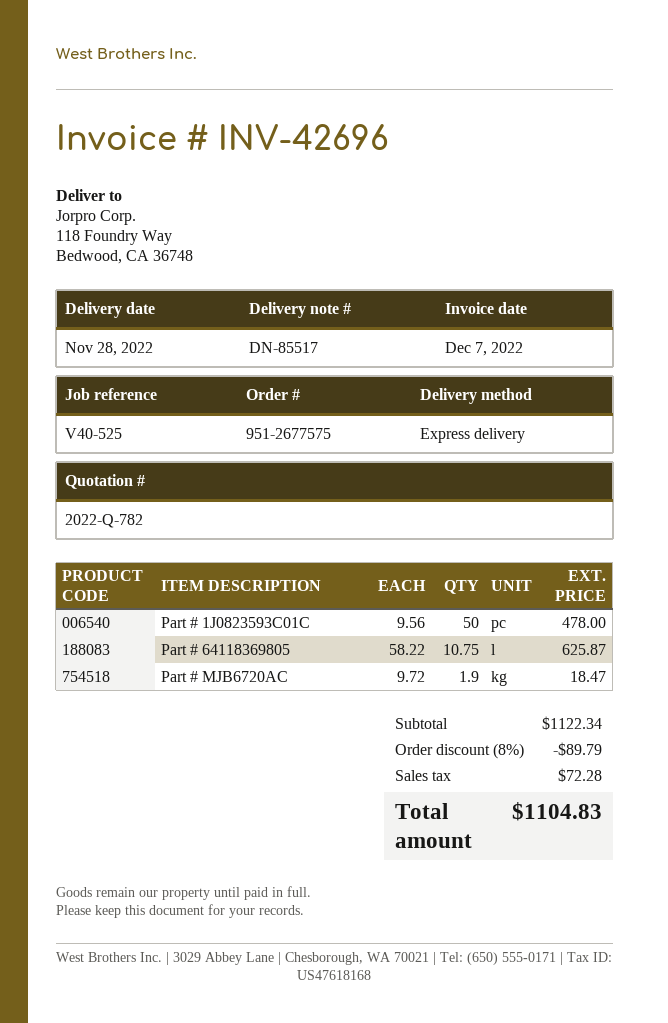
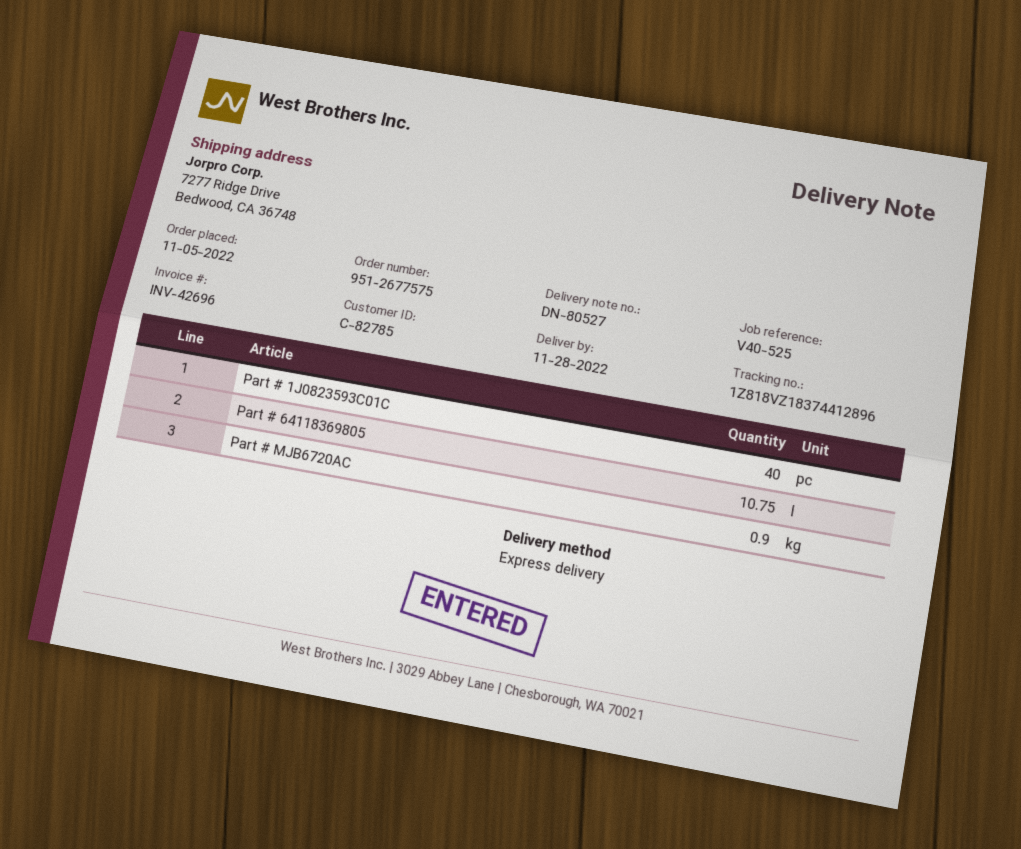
delivery note number: DN-85517 -> DN-80527
ship to: 118 Foundry Way, Bedwood, CA 36748 -> 7277 Ridge Drive, Bedwood, CA 36748
Part # 1J0823593C01C: 50 -> 40
Part # MJB6720AC: 1.9 -> 0.9

